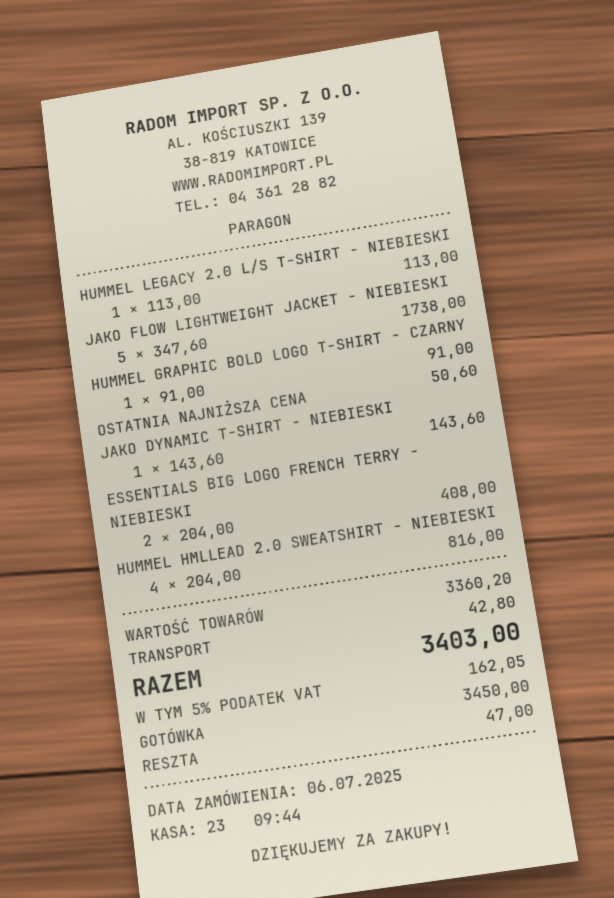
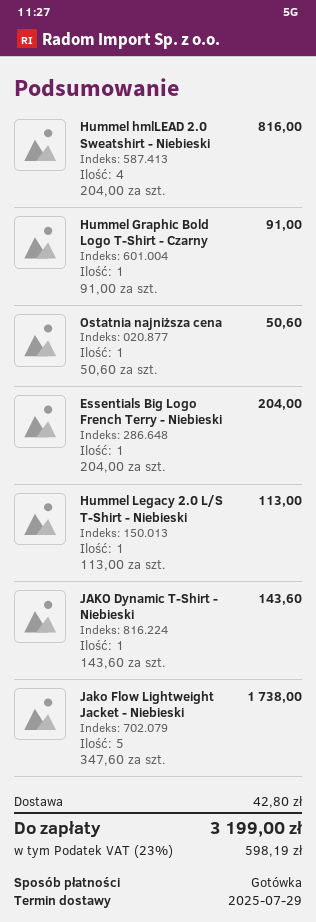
ESSENTIALS BIG LOGO FRENCH TERRY - NIEBIESKI: 2 x 204.00 = 408.00 -> 1 x 204.00 = 204.00
tax: 5% = 162.05 -> 23% = 598.19
total: 3403.00 -> 3199.00

